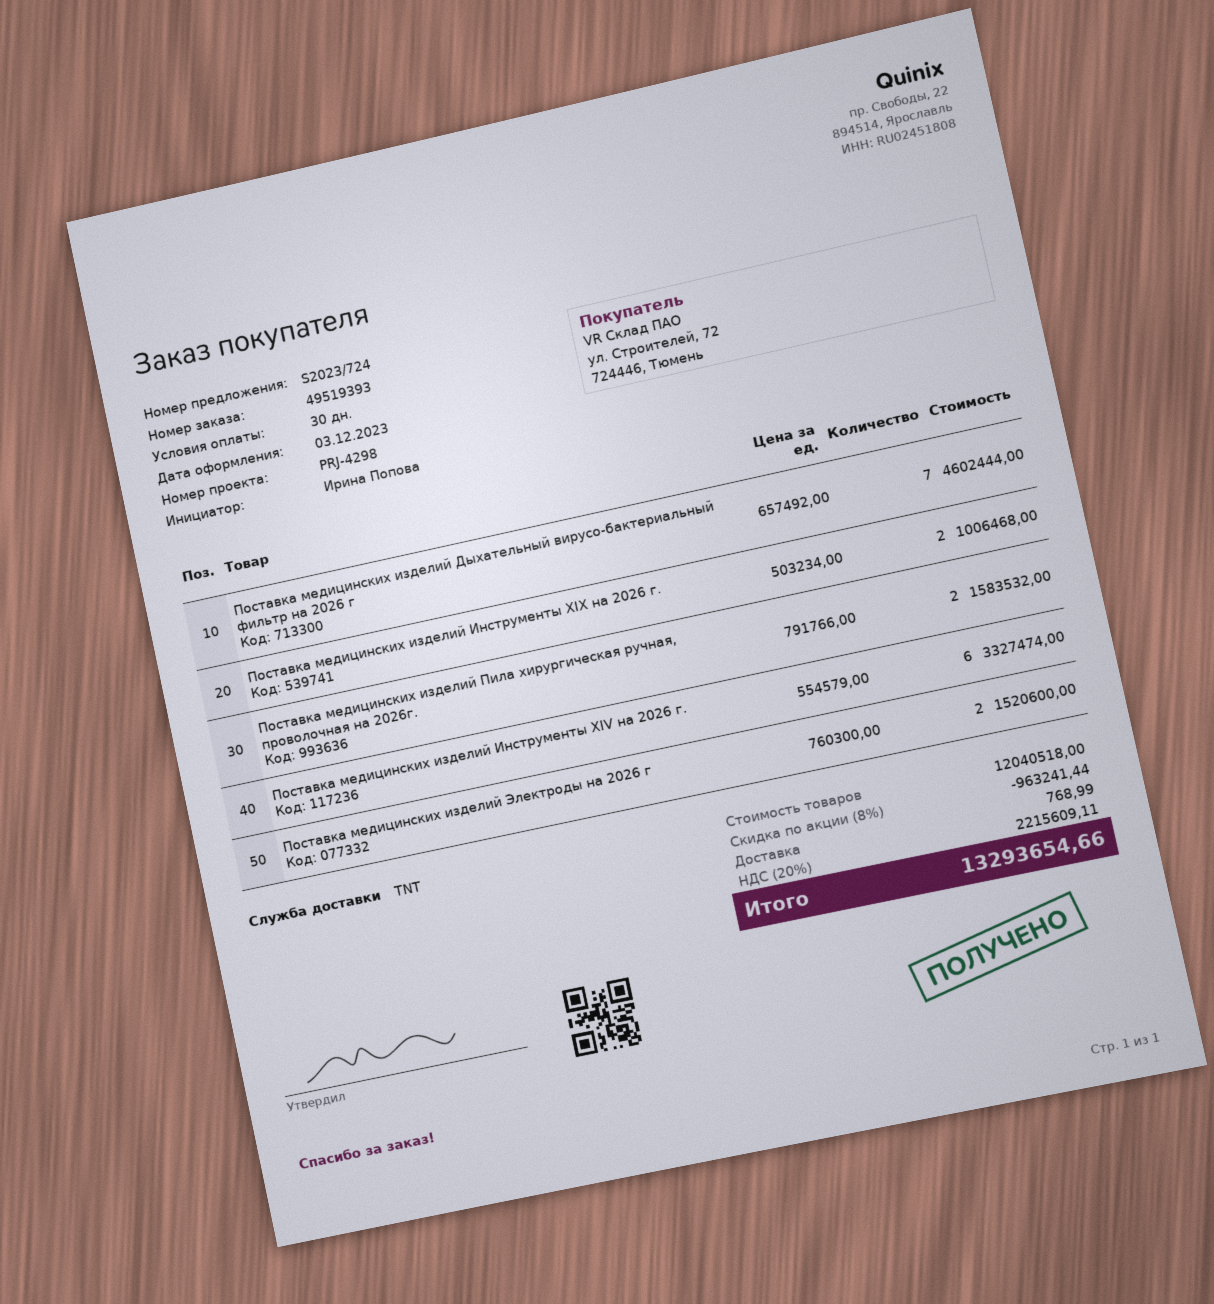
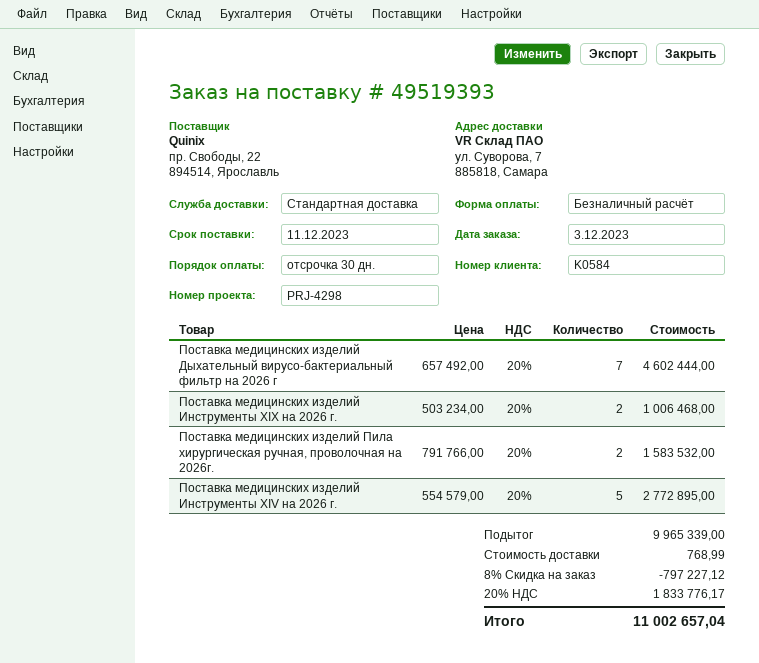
shipping method: TNT -> standard
Поставка медицинских изделий Инструменты ХIV на 2026 г.: 6 x 554579.00 = 3327474.00 -> 5 x 554579.00 = 2772895.00
Поставка медицинских изделий Электроды на 2026 г: 2 x 760300.00 = 1520600.00 -> none
subtotal: 12040518.00 -> 9965339.00
discount: 8% = 963241.44 -> 8% = 797227.12
tax: 20% = 2215609.11 -> 20% = 1833776.17
total: 13293654.66 -> 11002657.04

